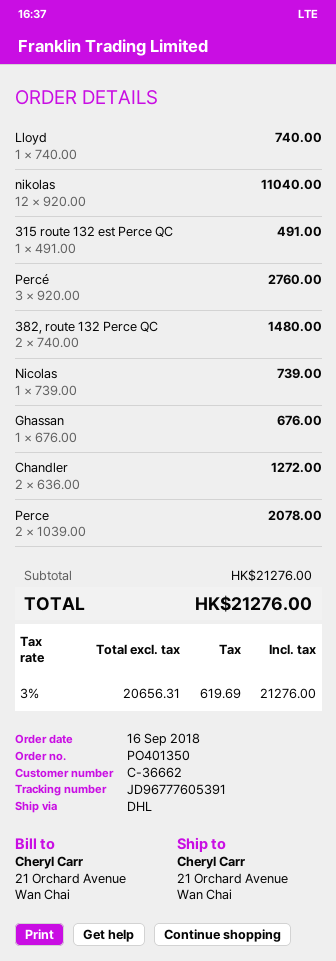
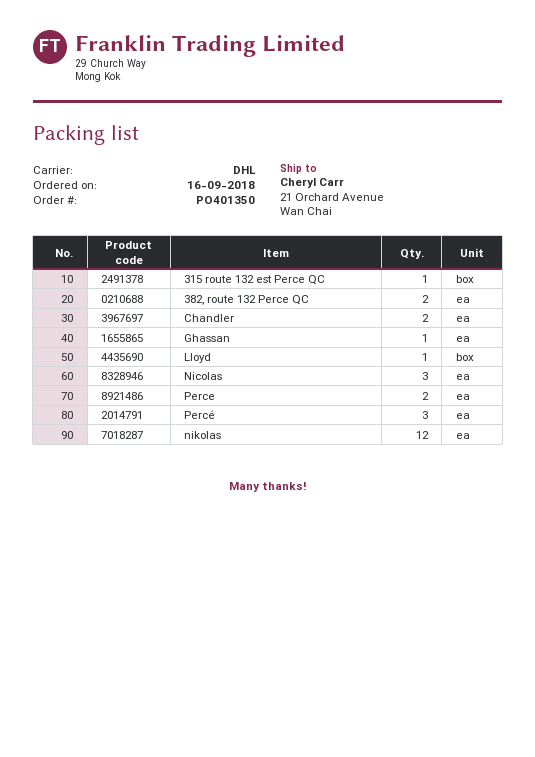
Nicolas: 1 -> 3

